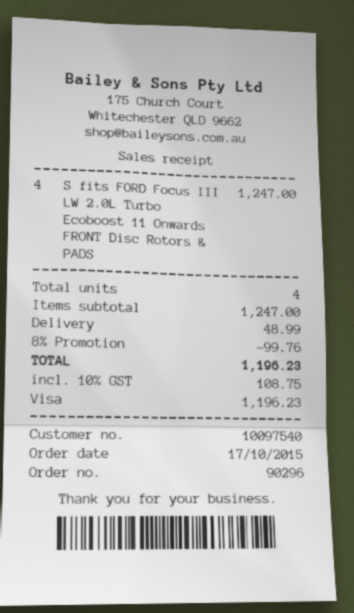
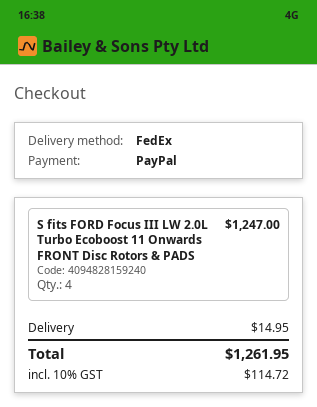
payment method: Visa -> PayPal
discount: 8% = 99.76 -> none
shipping: 48.99 -> 14.95
tax: 10% = 108.75 -> 10% = 114.72
total: 1196.23 -> 1261.95

